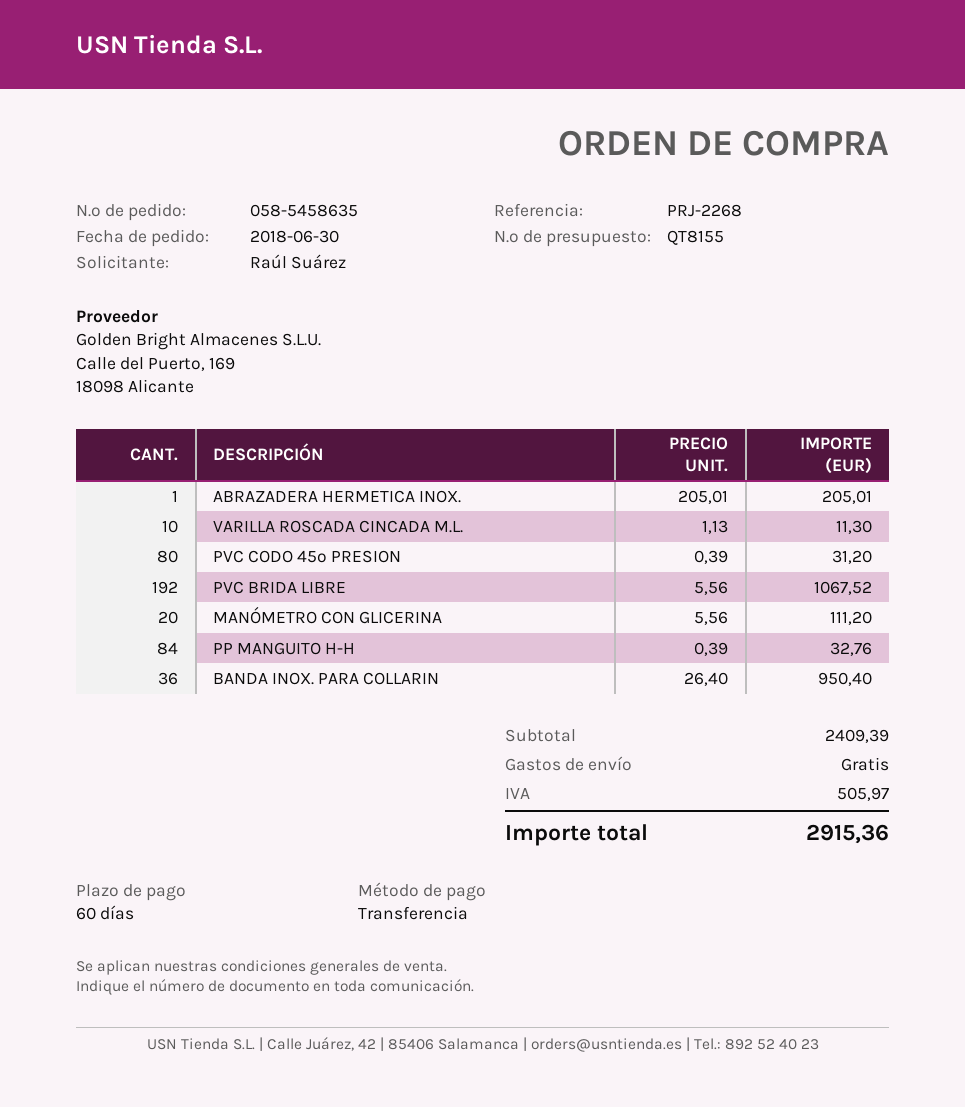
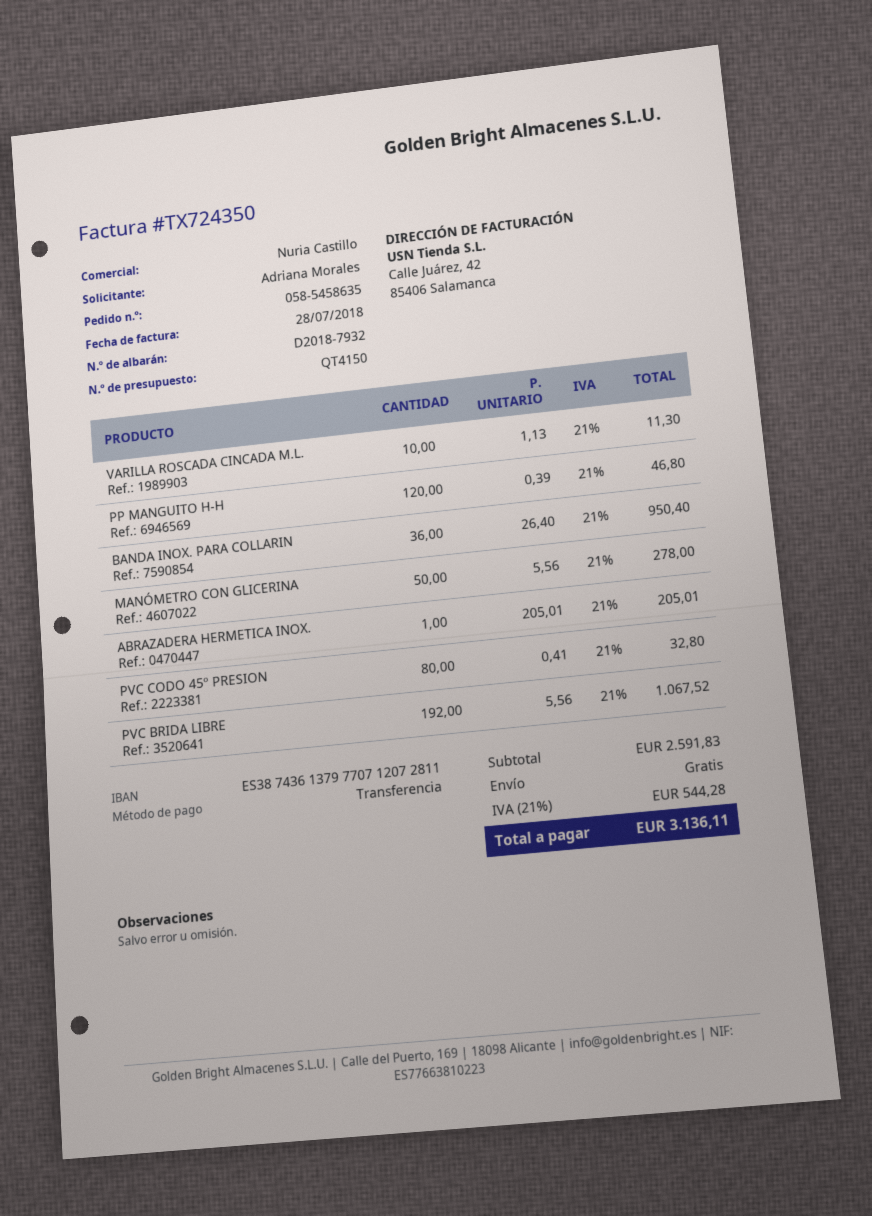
quote number: QT8155 -> QT4150
ordered by: Raúl Suárez -> Adriana Morales
PVC CODO 45º PRESION: 80 x 0.39 = 31.20 -> 80 x 0.41 = 32.80
MANÓMETRO CON GLICERINA: 20 x 5.56 = 111.20 -> 50 x 5.56 = 278.00
PP MANGUITO H-H: 84 x 0.39 = 32.76 -> 120 x 0.39 = 46.80
subtotal: 2409.39 -> 2591.83
tax: 505.97 -> 544.28
total: 2915.36 -> 3136.11

